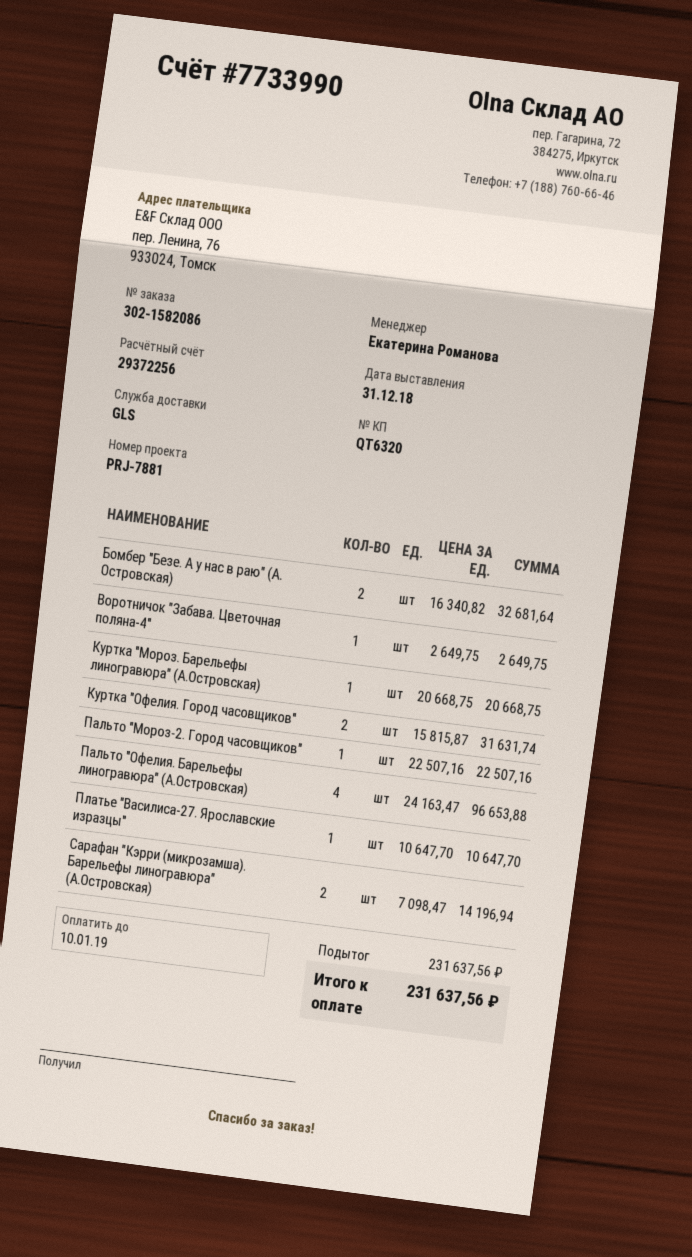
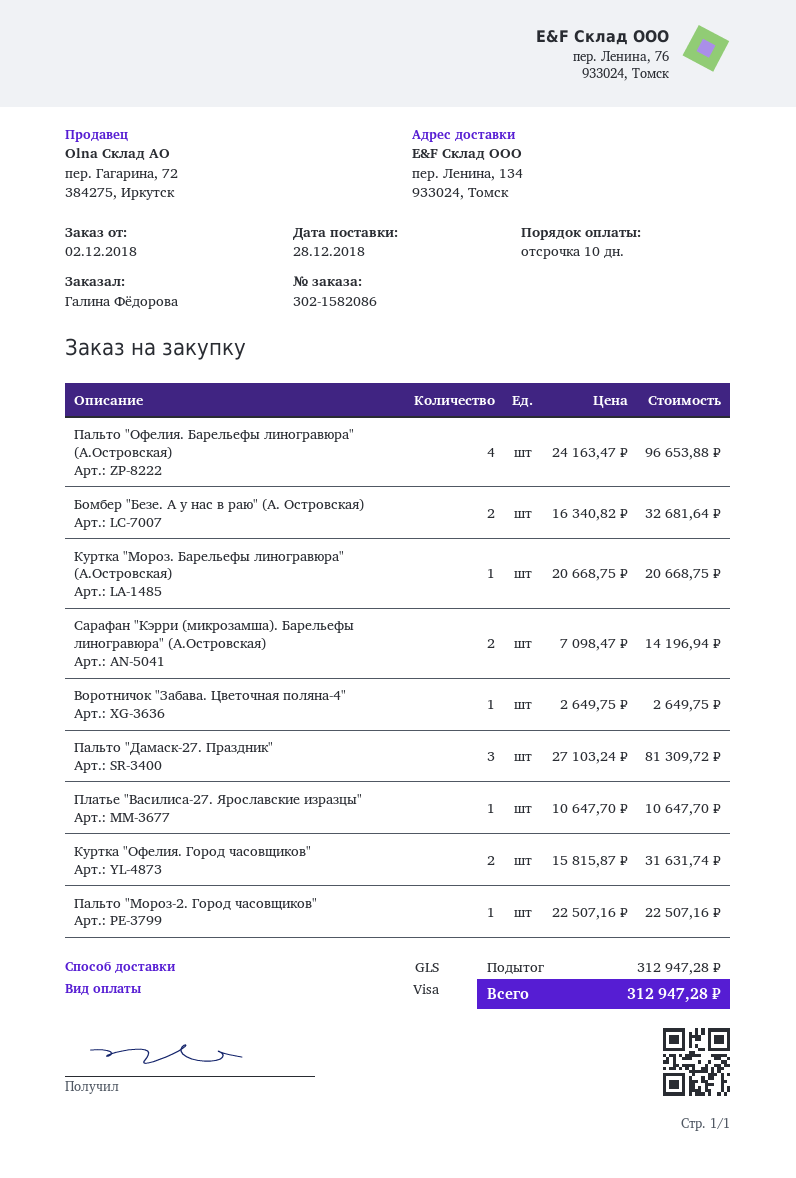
Пальто "Дамаск-27. Праздник": none -> 3 x 27103.24 = 81309.72
subtotal: 231637.56 -> 312947.28
total: 231637.56 -> 312947.28

